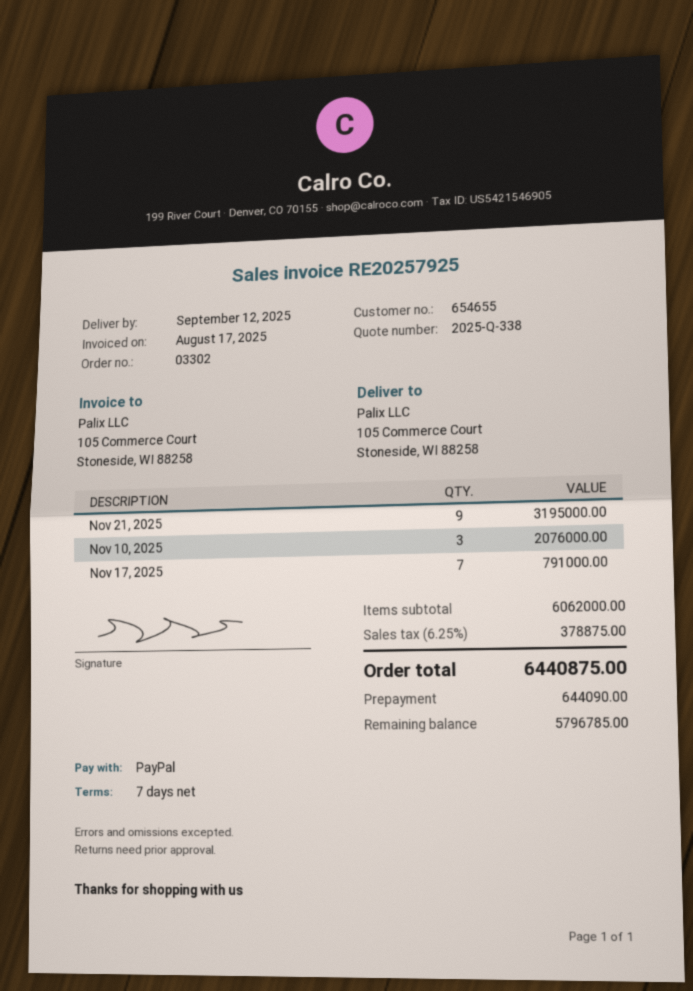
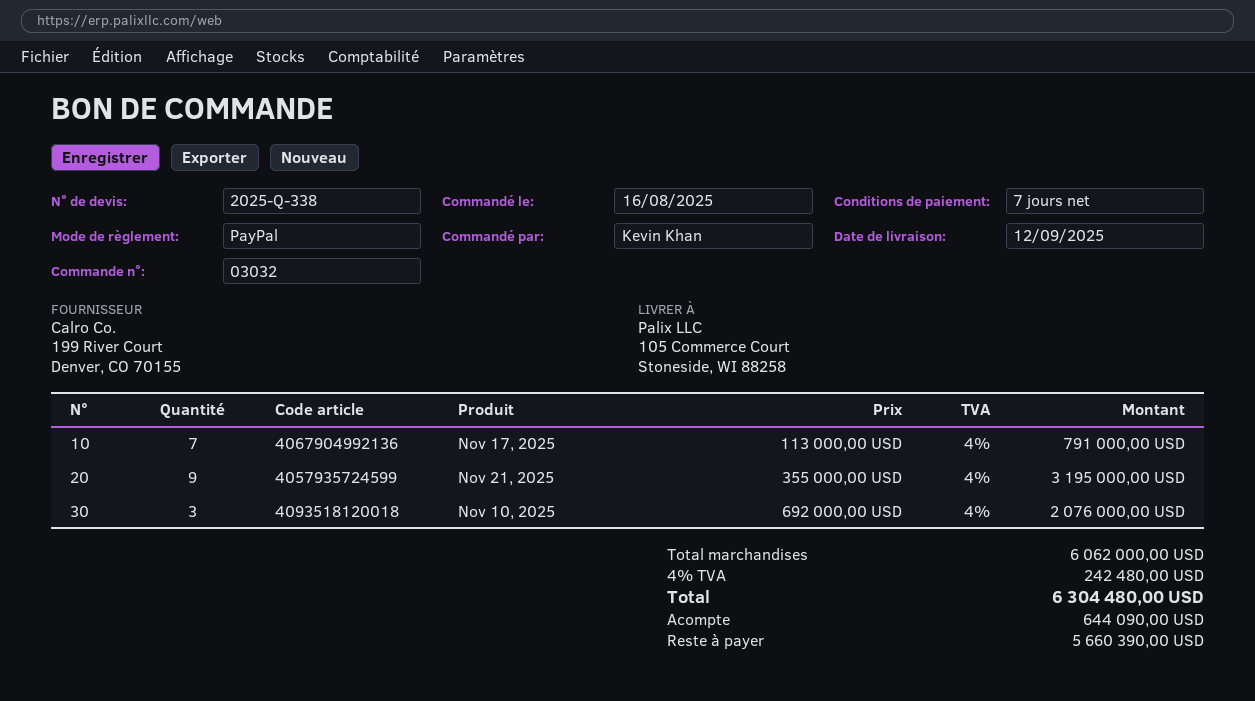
order number: 03302 -> 03032
tax: 6.25% = 378875.00 -> 4% = 242480.00
total: 6440875.00 -> 6304480.00
balance: 5796785.00 -> 5660390.00

